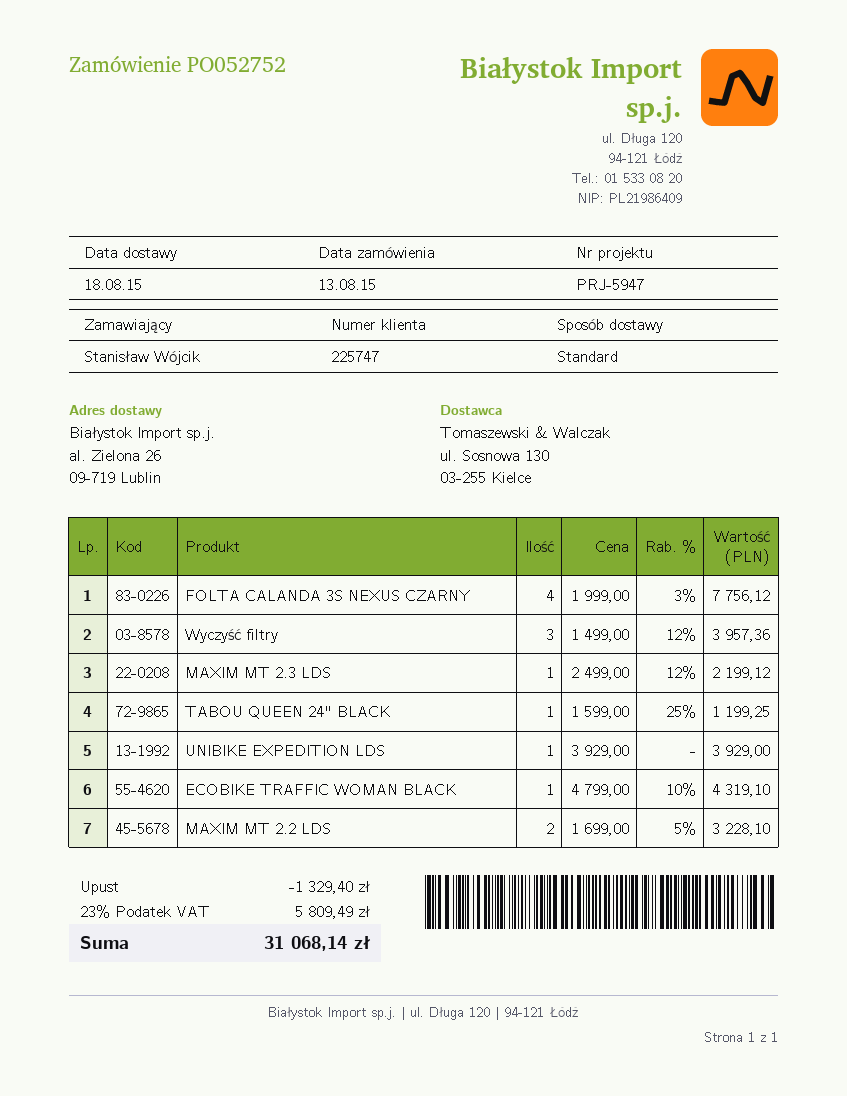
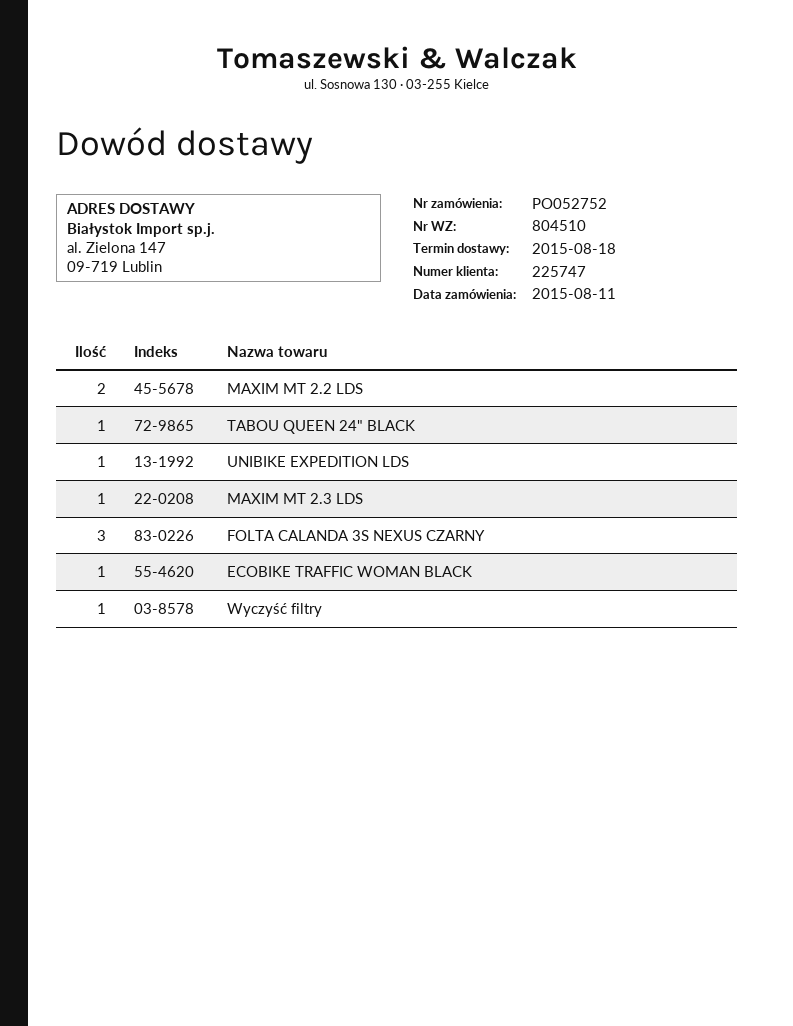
order date: 2015-08-13 -> 2015-08-11
ship to: al. Zielona 26, 09-719 Lublin -> al. Zielona 147, 09-719 Lublin
FOLTA CALANDA 3S NEXUS CZARNY: 4 -> 3
Wyczyść filtry: 3 -> 1

